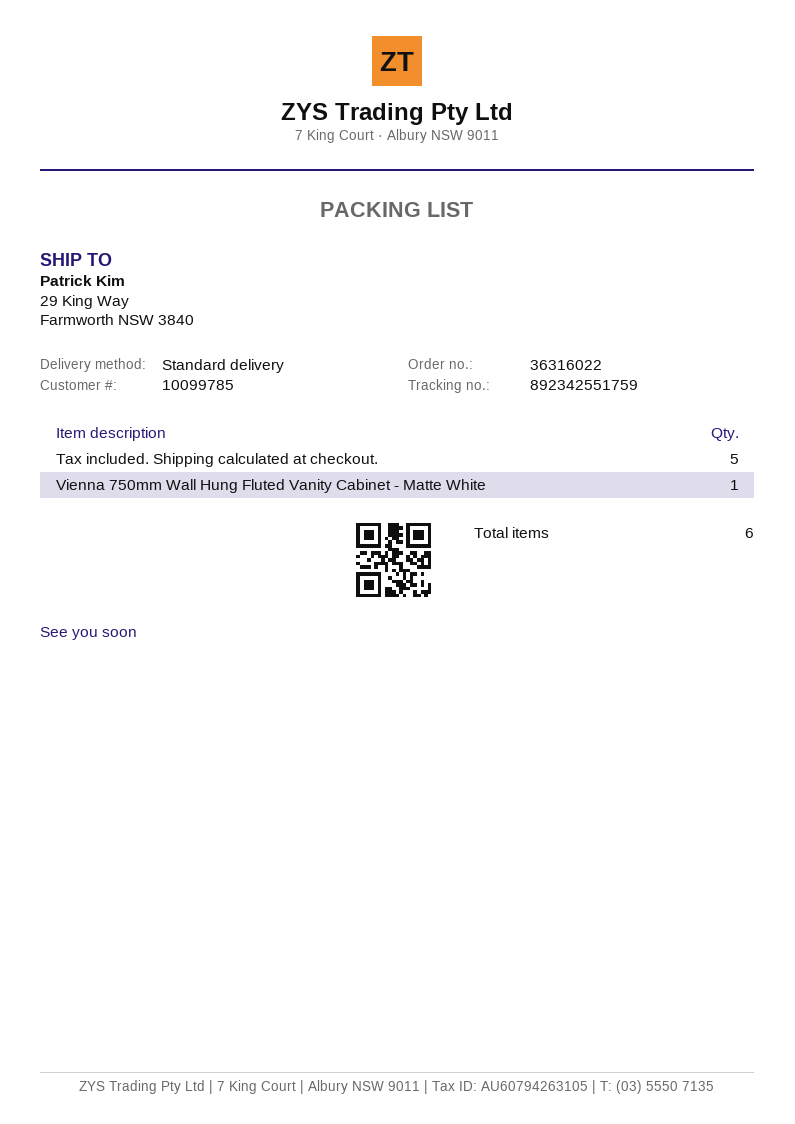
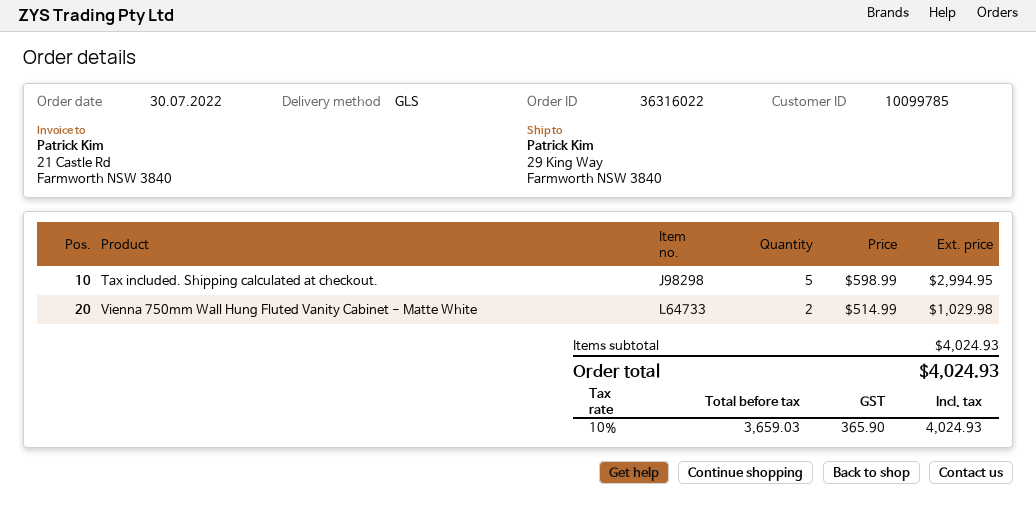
shipping method: standard -> GLS
Vienna 750mm Wall Hung Fluted Vanity Cabinet - Matte White: 1 -> 2

